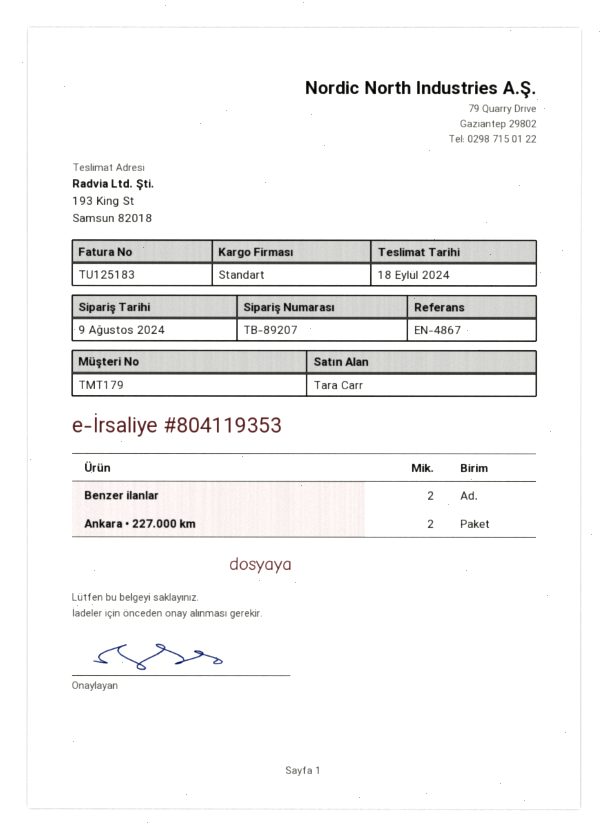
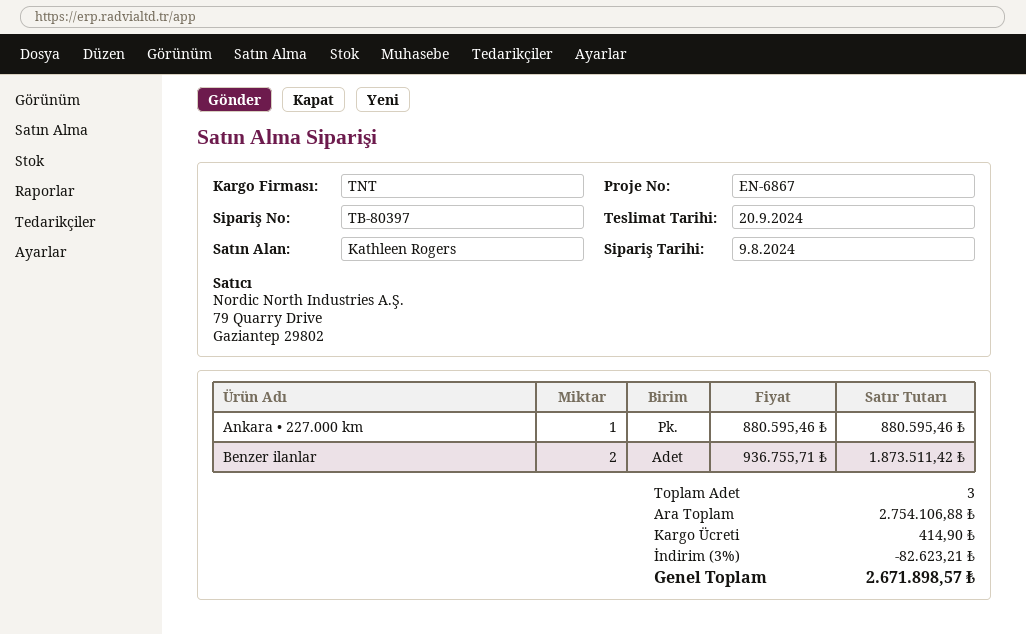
order number: TB-89207 -> TB-80397
delivery date: 2024-09-18 -> 2024-09-20
reference: EN-4867 -> EN-6867
ordered by: Tara Carr -> Kathleen Rogers
shipping method: standard -> TNT
Ankara • 227.000 km: 2 -> 1

